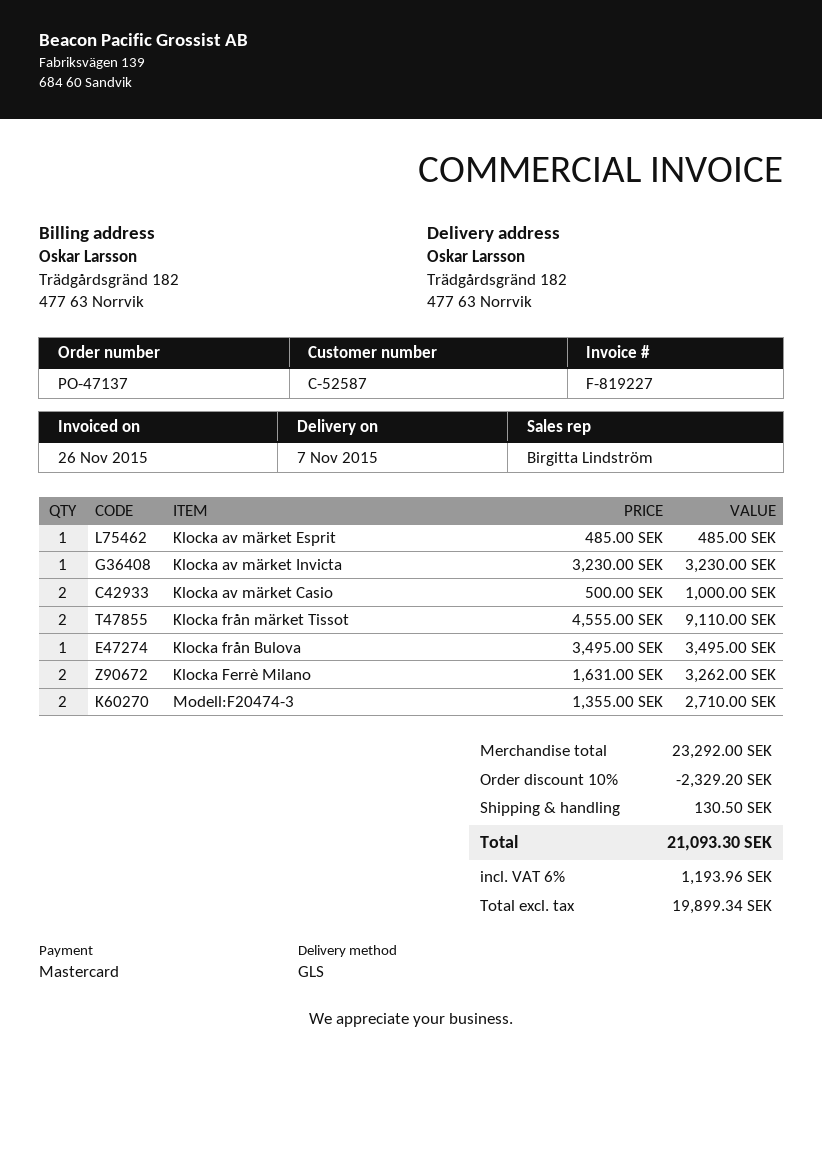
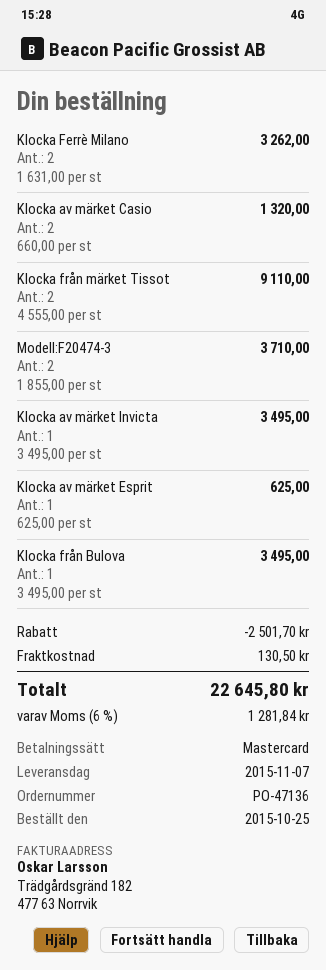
order number: PO-47137 -> PO-47136
Klocka av märket Esprit: 1 x 485.00 = 485.00 -> 1 x 625.00 = 625.00
Klocka av märket Invicta: 1 x 3230.00 = 3230.00 -> 1 x 3495.00 = 3495.00
Klocka av märket Casio: 2 x 500.00 = 1000.00 -> 2 x 660.00 = 1320.00
Modell:F20474-3: 2 x 1355.00 = 2710.00 -> 2 x 1855.00 = 3710.00
discount: 2329.20 -> 2501.70
tax: 6% = 1193.96 -> 6% = 1281.84
total: 21093.30 -> 22645.80

